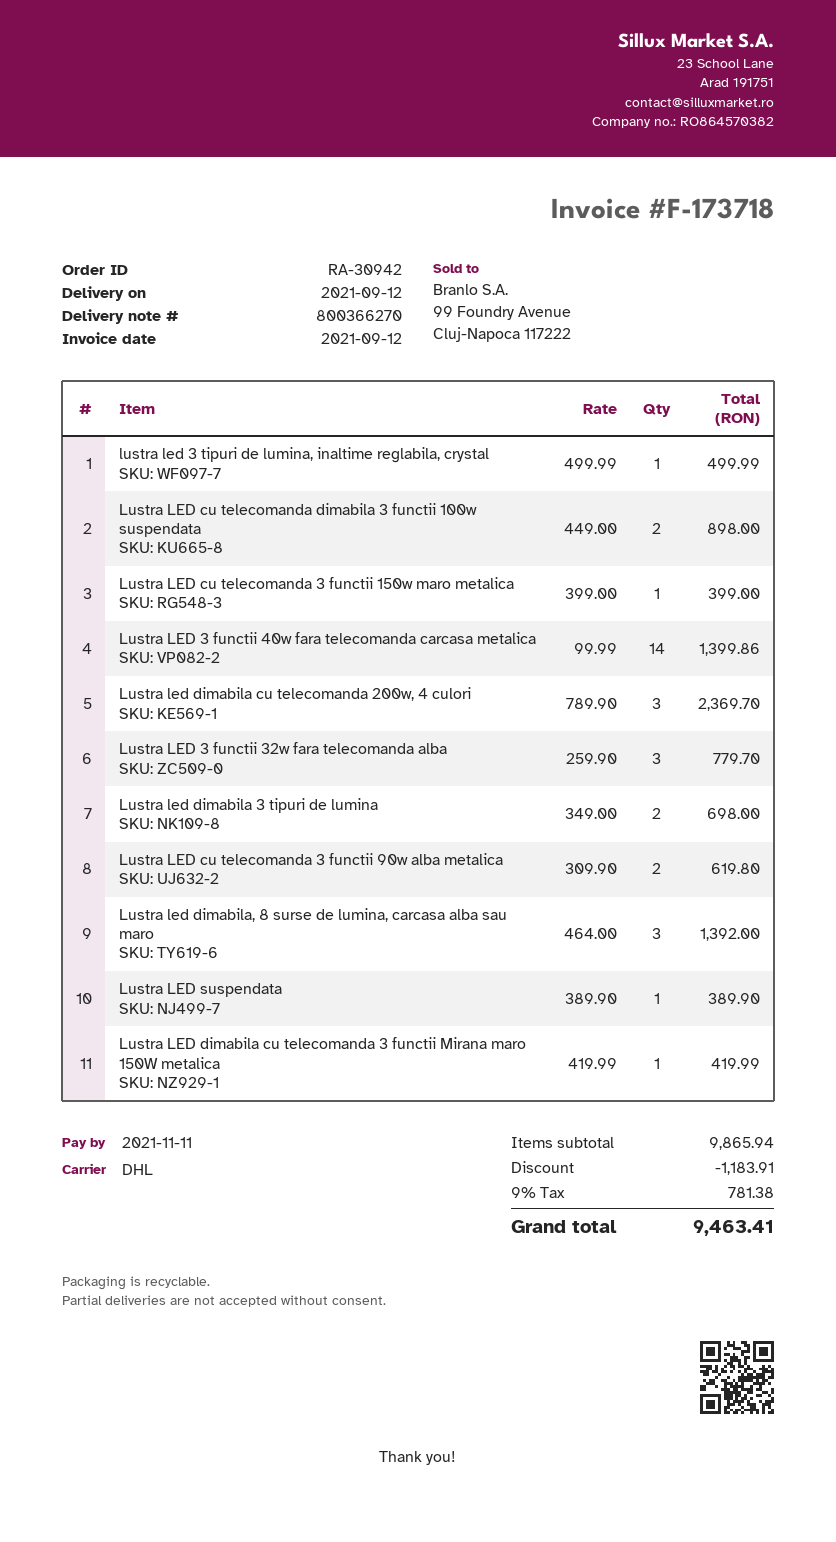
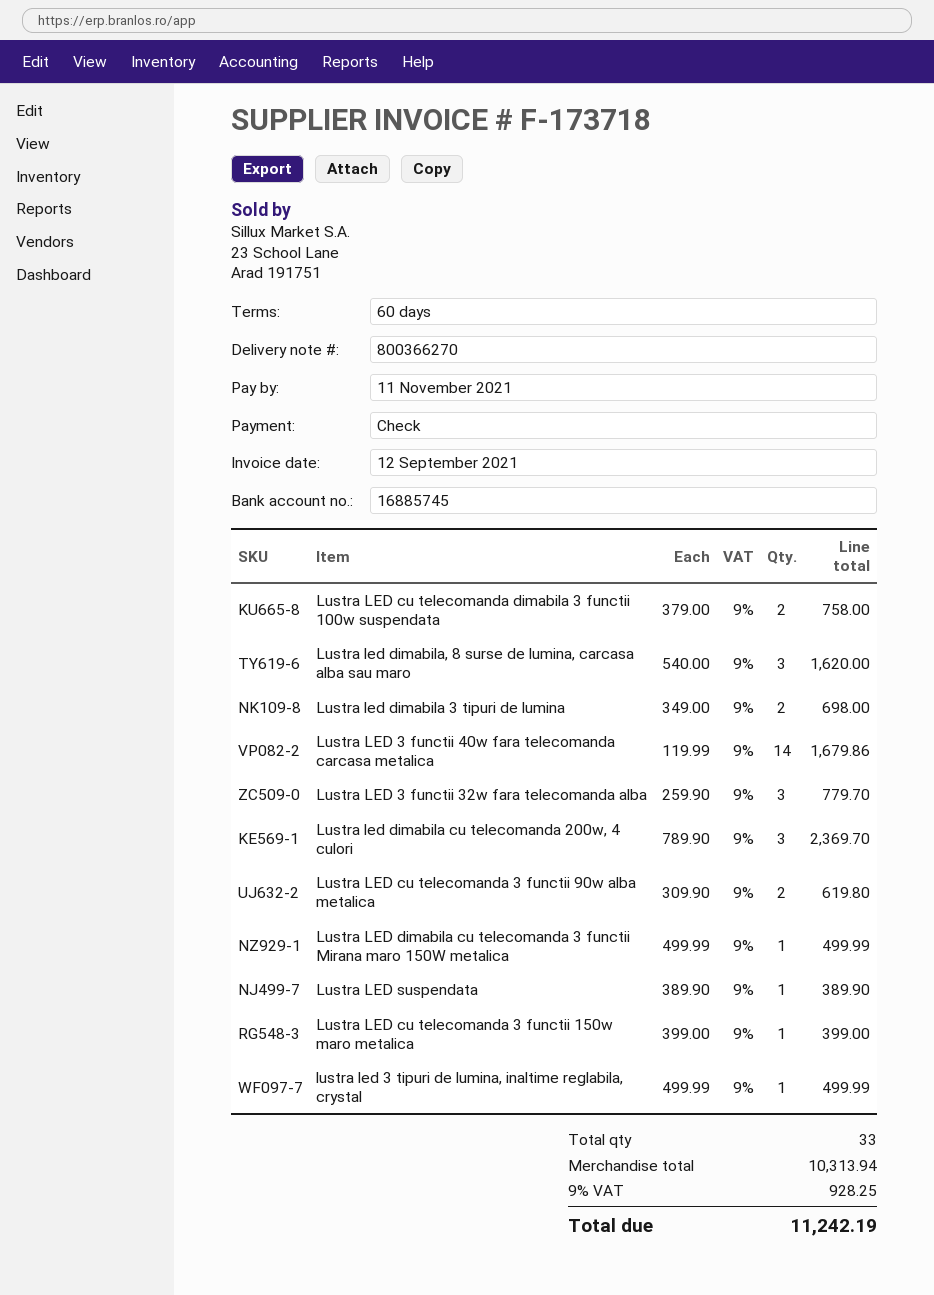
Lustra LED cu telecomanda dimabila 3 functii 100w suspendata: 2 x 449.00 = 898.00 -> 2 x 379.00 = 758.00
Lustra LED 3 functii 40w fara telecomanda carcasa metalica: 14 x 99.99 = 1399.86 -> 14 x 119.99 = 1679.86
Lustra led dimabila, 8 surse de lumina, carcasa alba sau maro: 3 x 464.00 = 1392.00 -> 3 x 540.00 = 1620.00
Lustra LED dimabila cu telecomanda 3 functii Mirana maro 150W metalica: 1 x 419.99 = 419.99 -> 1 x 499.99 = 499.99
subtotal: 9865.94 -> 10313.94
discount: 1183.91 -> none
tax: 9% = 781.38 -> 9% = 928.25
total: 9463.41 -> 11242.19

